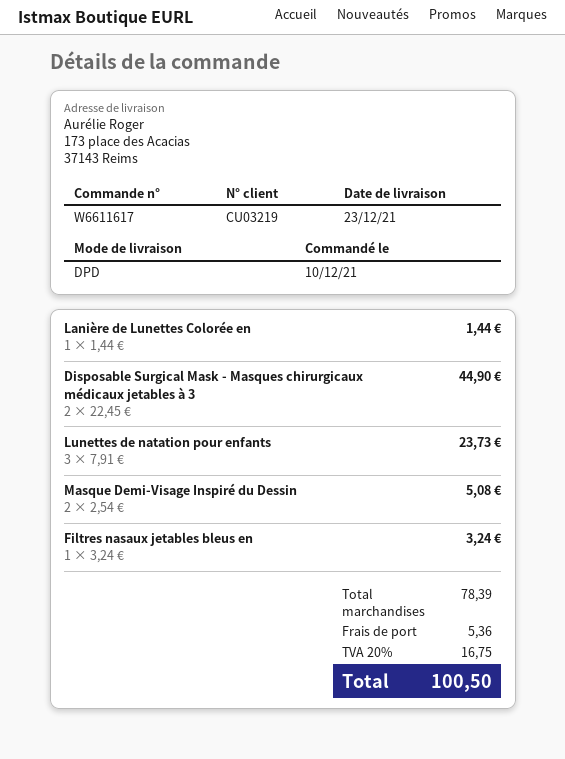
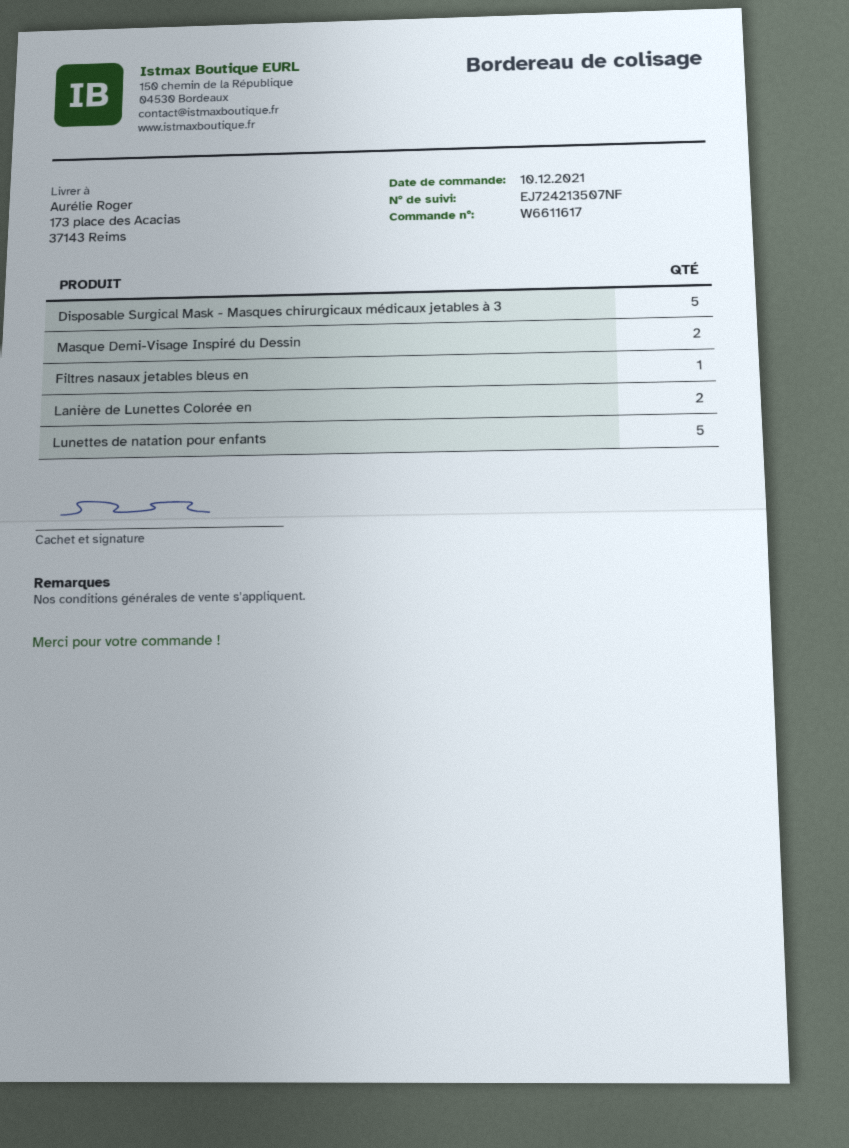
Lanière de Lunettes Colorée en: 1 -> 2
Disposable Surgical Mask - Masques chirurgicaux médicaux jetables à 3: 2 -> 5
Lunettes de natation pour enfants: 3 -> 5

